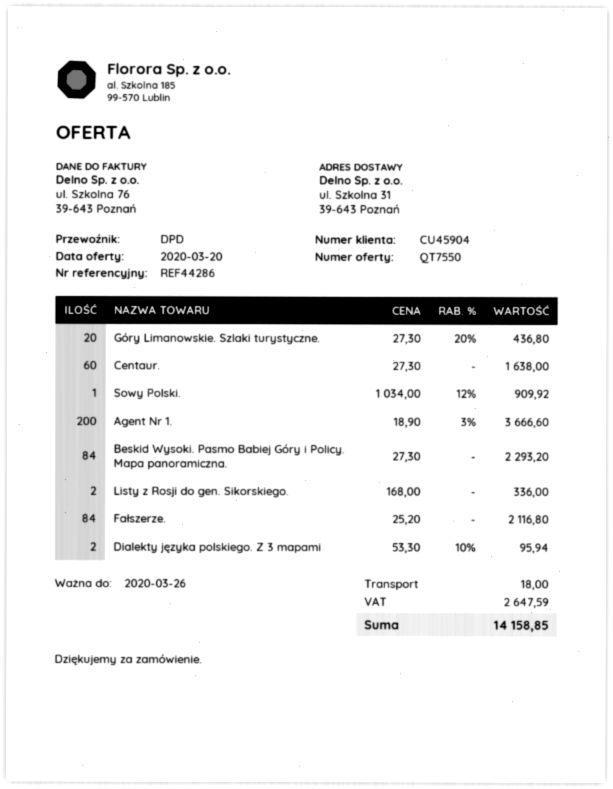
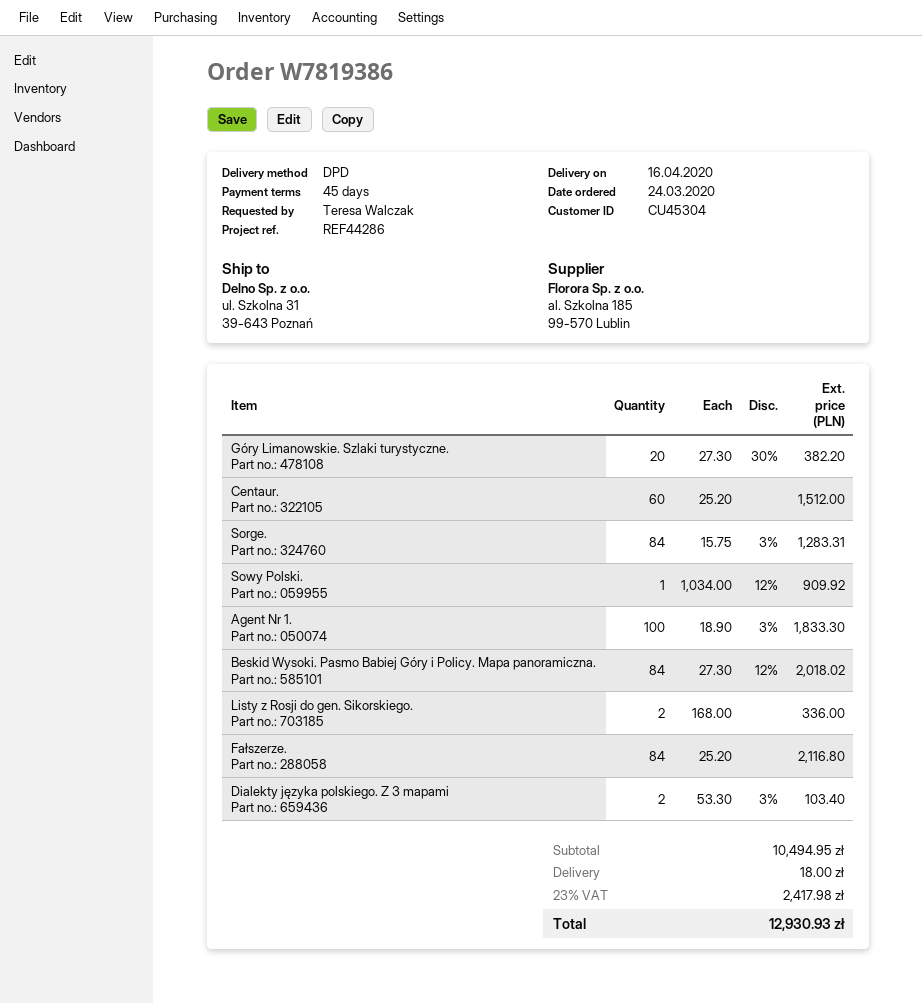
customer number: CU45904 -> CU45304
Góry Limanowskie. Szlaki turystyczne.: 20 x 27.30 - 20% = 436.80 -> 20 x 27.30 - 30% = 382.20
Centaur.: 60 x 27.30 = 1638.00 -> 60 x 25.20 = 1512.00
Agent Nr 1.: 200 x 18.90 - 3% = 3666.60 -> 100 x 18.90 - 3% = 1833.30
Beskid Wysoki. Pasmo Babiej Góry i Policy. Mapa panoramiczna.: 84 x 27.30 = 2293.20 -> 84 x 27.30 - 12% = 2018.02
Dialekty języka polskiego. Z 3 mapami: 2 x 53.30 - 10% = 95.94 -> 2 x 53.30 - 3% = 103.40
Sorge.: none -> 84 x 15.75 - 3% = 1283.31
tax: 2647.59 -> 2417.98
total: 14158.85 -> 12930.93

